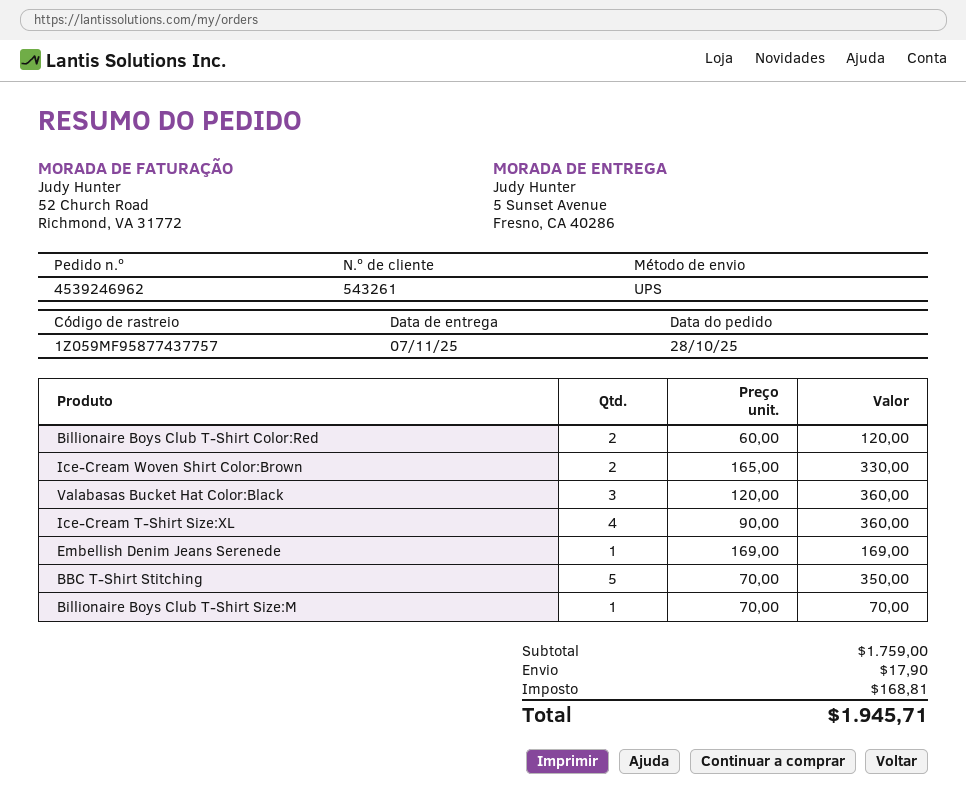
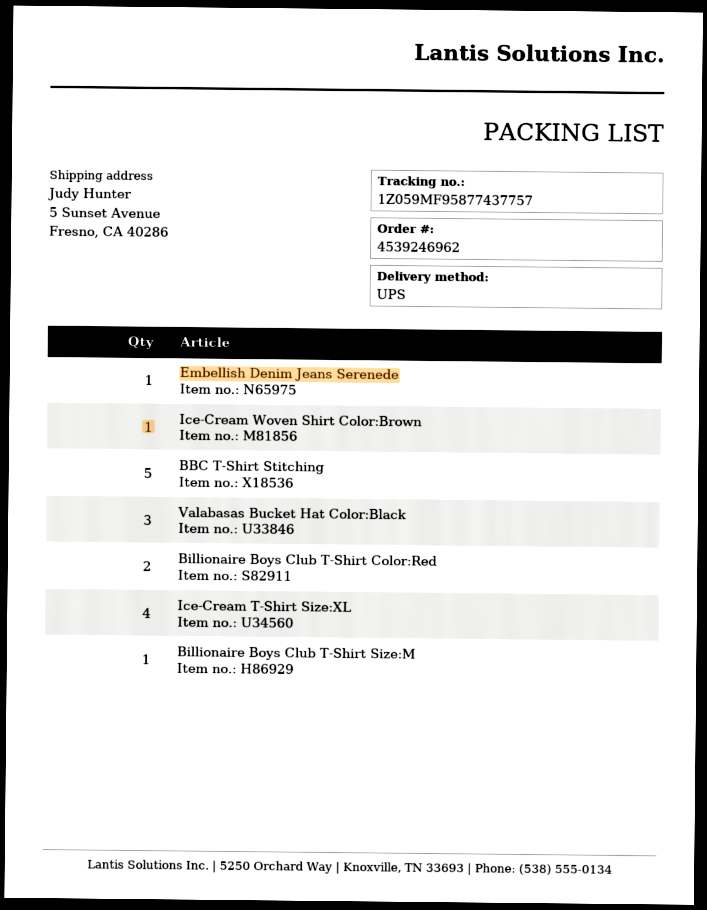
Ice-Cream Woven Shirt Color:Brown: 2 -> 1

